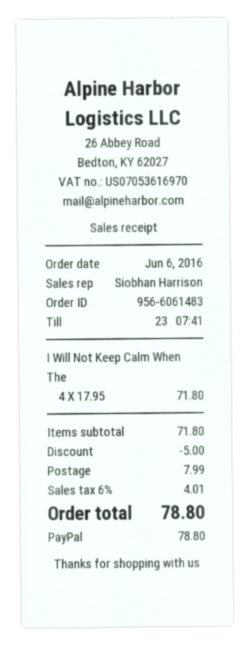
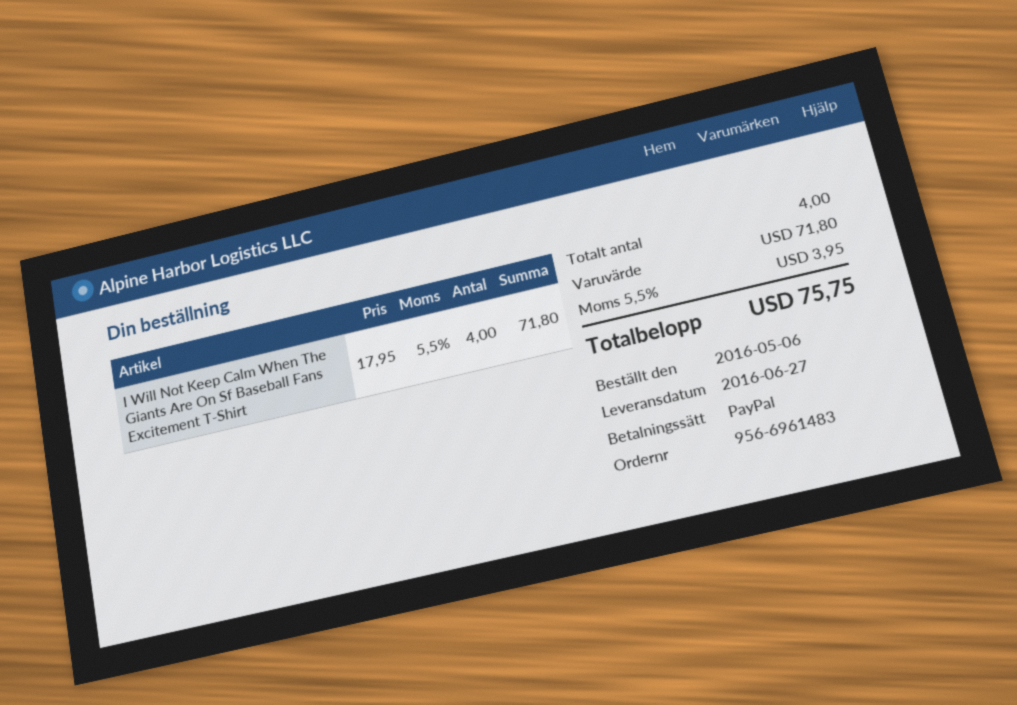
order number: 956-6061483 -> 956-6961483
order date: 2016-06-06 -> 2016-05-06
discount: 5.00 -> none
shipping: 7.99 -> none
tax: 6% = 4.01 -> 5.5% = 3.95
total: 78.80 -> 75.75

